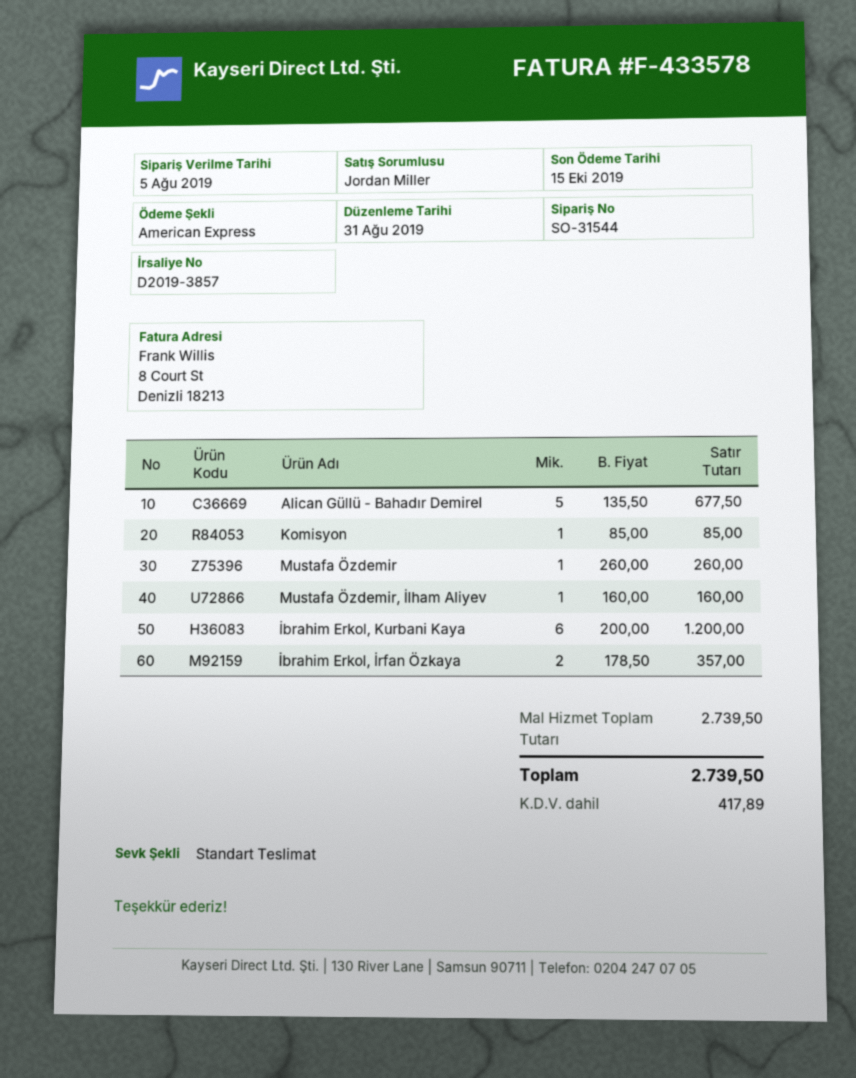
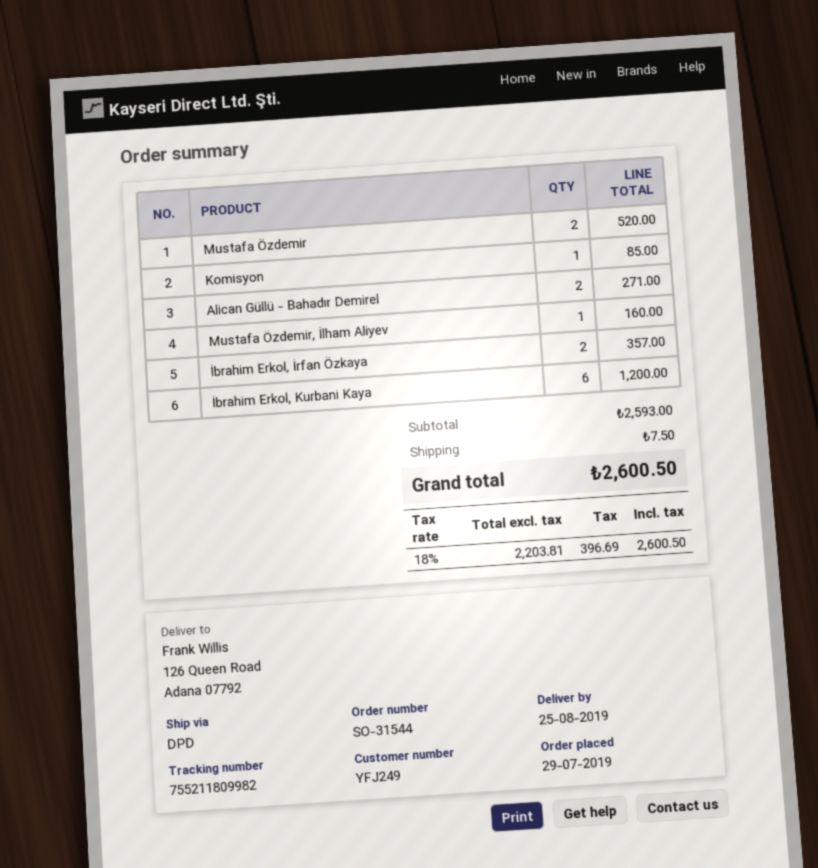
order date: 2019-08-05 -> 2019-07-29
shipping method: standard -> DPD
Alican Güllü - Bahadır Demirel: 5 for 677.50 -> 2 for 271.00
Mustafa Özdemir: 1 for 260.00 -> 2 for 520.00
subtotal: 2739.50 -> 2593.00
shipping: none -> 7.50
tax: 417.89 -> 396.69
total: 2739.50 -> 2600.50

